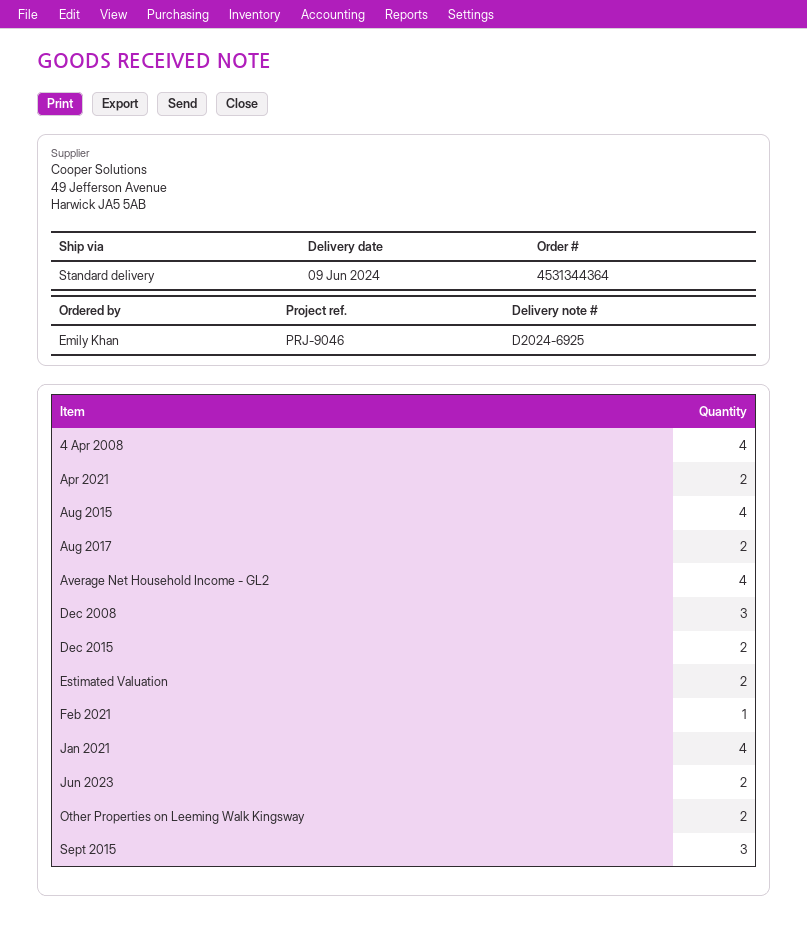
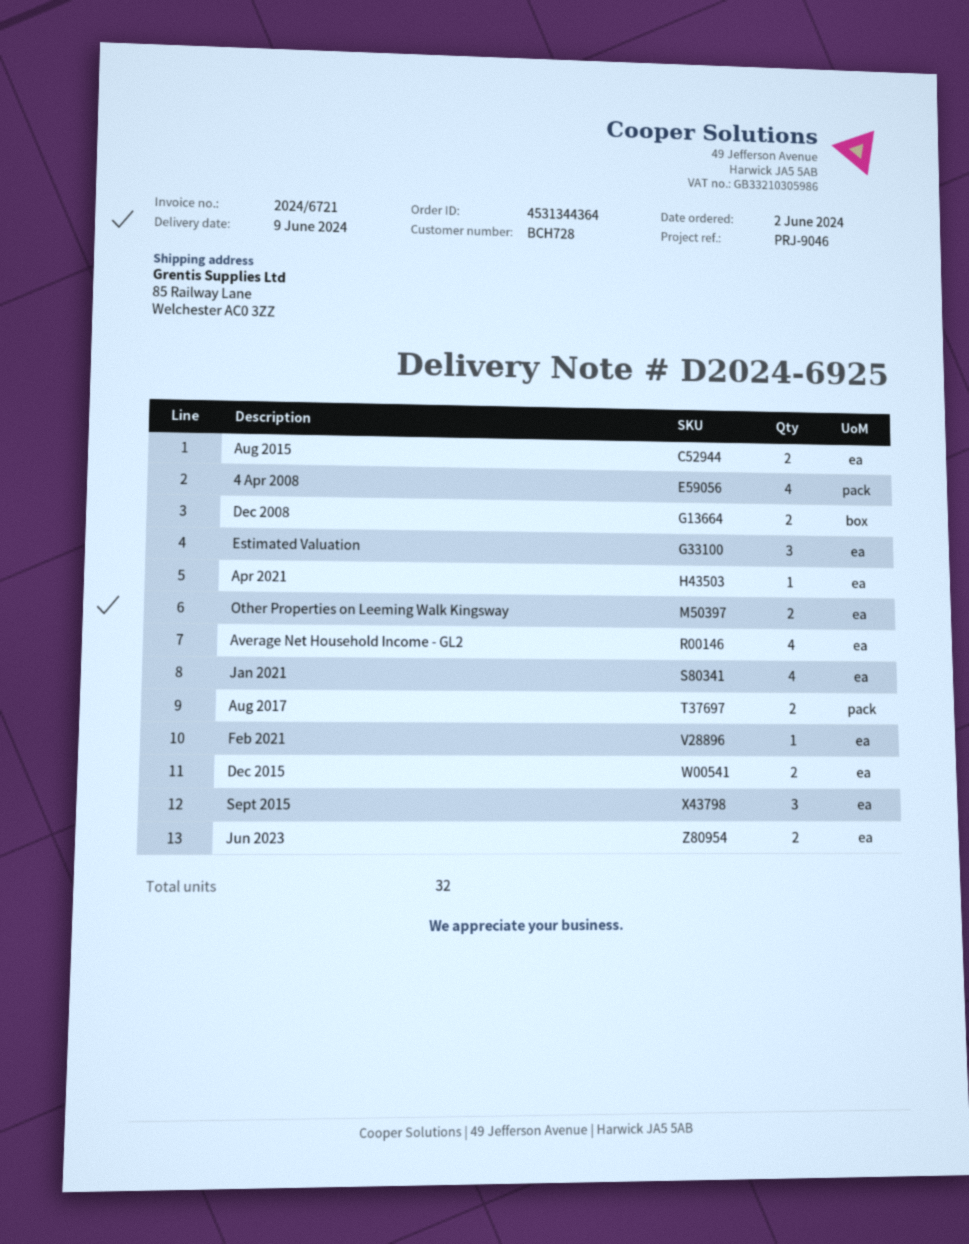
Apr 2021: 2 -> 1
Aug 2015: 4 -> 2
Dec 2008: 3 -> 2
Estimated Valuation: 2 -> 3

